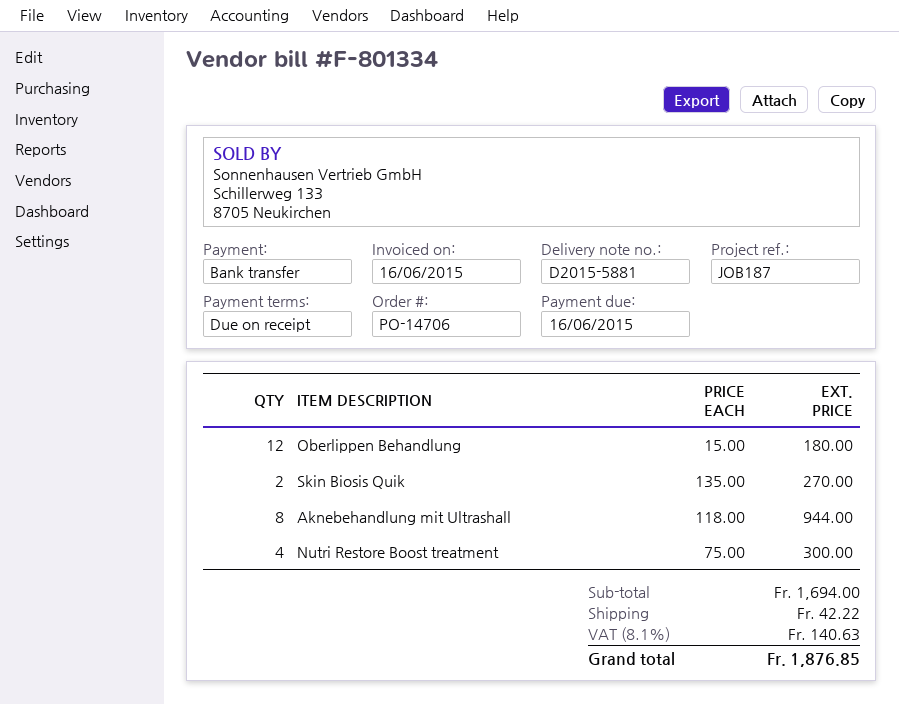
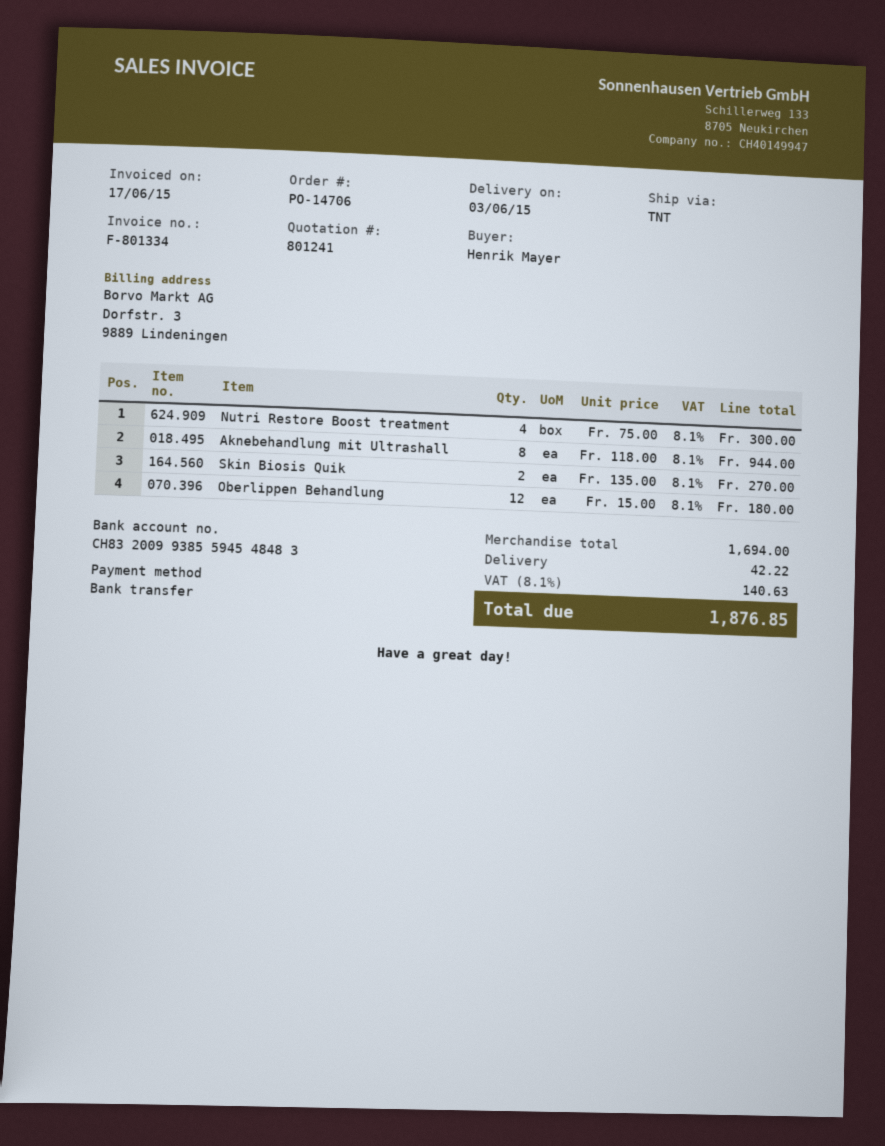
invoice date: 2015-06-16 -> 2015-06-17

